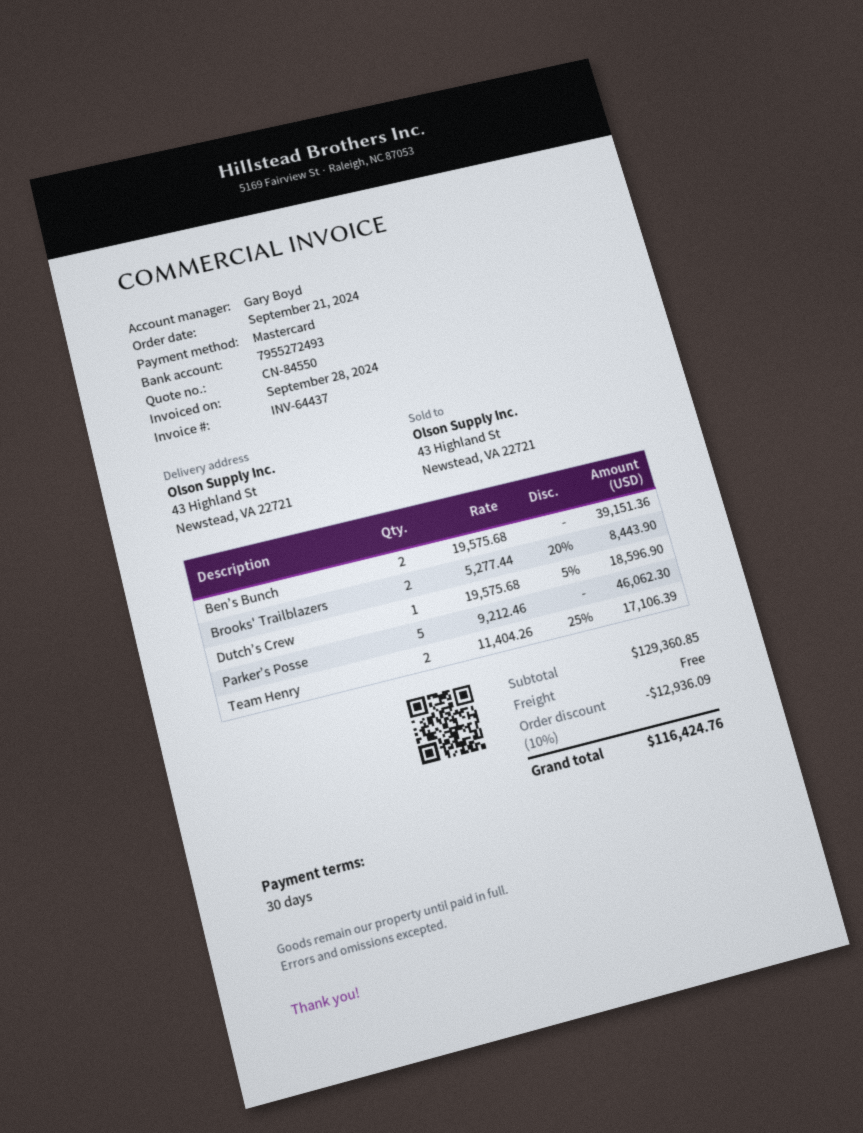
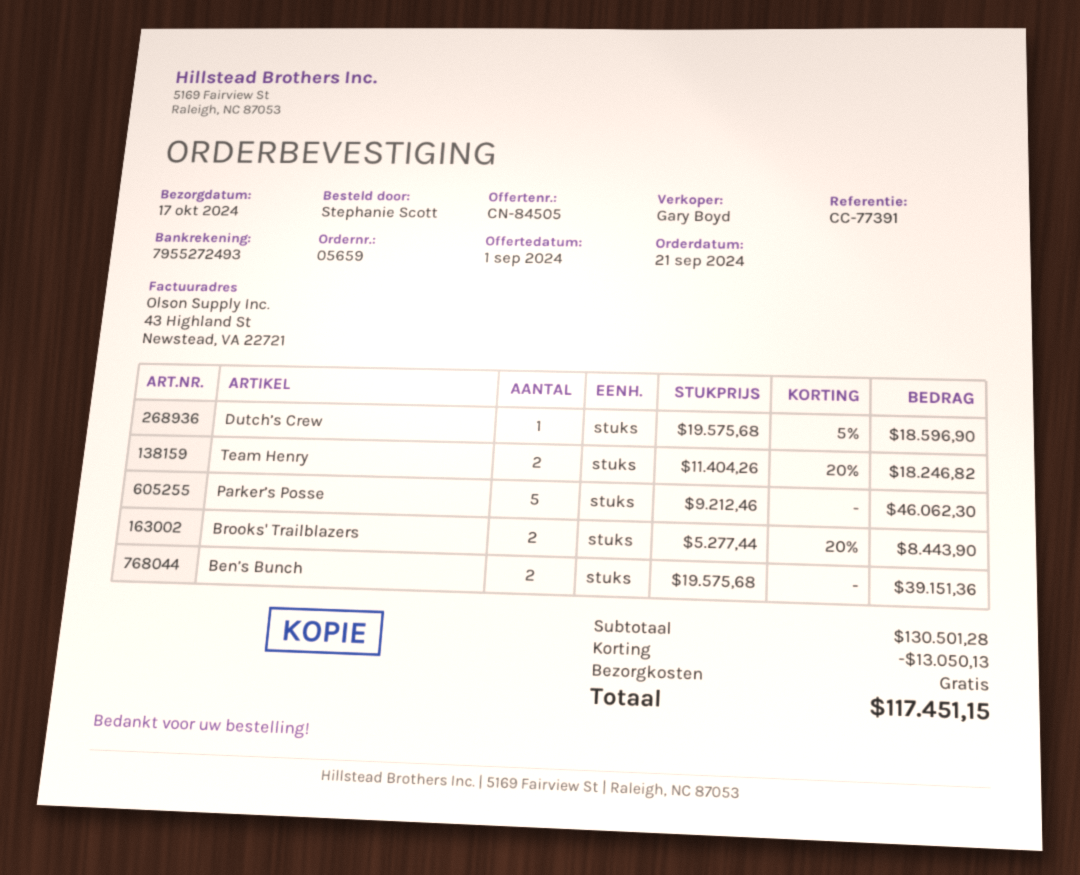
quote number: CN-84550 -> CN-84505
Team Henry: 2 x 11404.26 - 25% = 17106.39 -> 2 x 11404.26 - 20% = 18246.82
subtotal: 129360.85 -> 130501.28
discount: 12936.09 -> 13050.13
total: 116424.76 -> 117451.15

